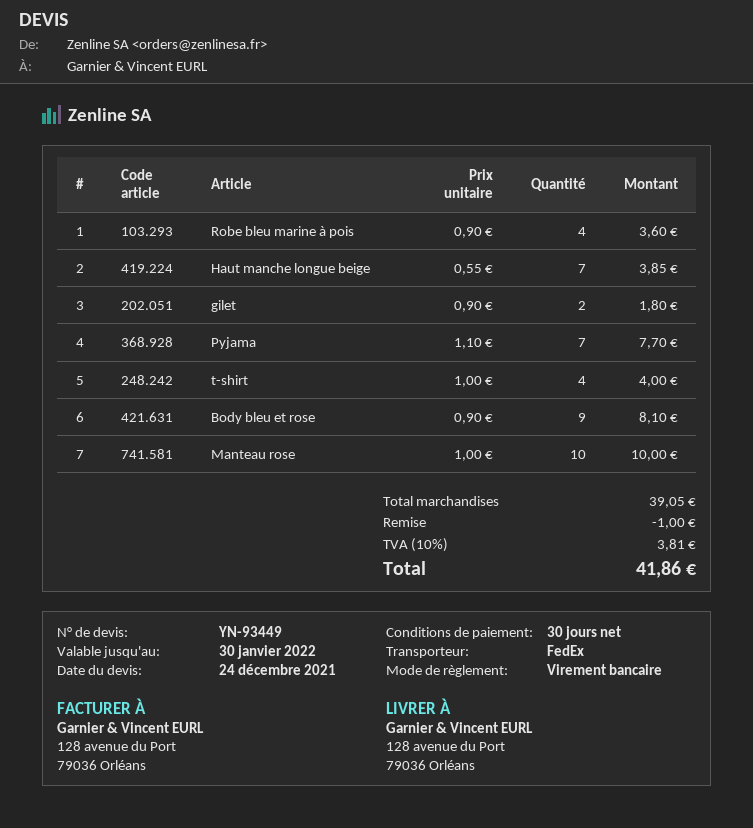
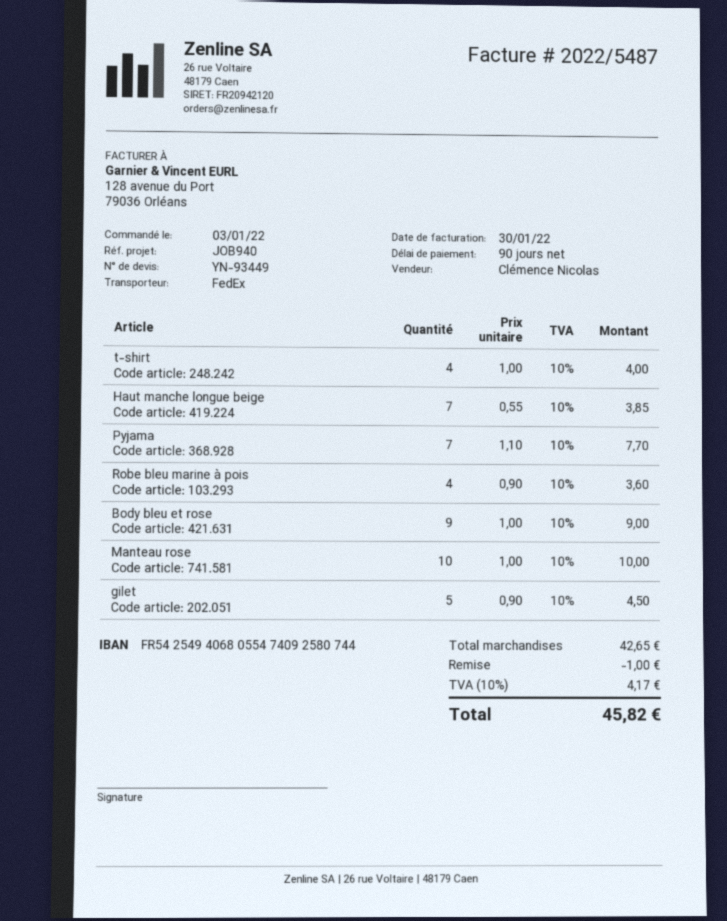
payment terms: 30 days -> 90 days
gilet: 2 x 0.90 = 1.80 -> 5 x 0.90 = 4.50
Body bleu et rose: 9 x 0.90 = 8.10 -> 9 x 1.00 = 9.00
subtotal: 39.05 -> 42.65
tax: 10% = 3.81 -> 10% = 4.17
total: 41.86 -> 45.82

